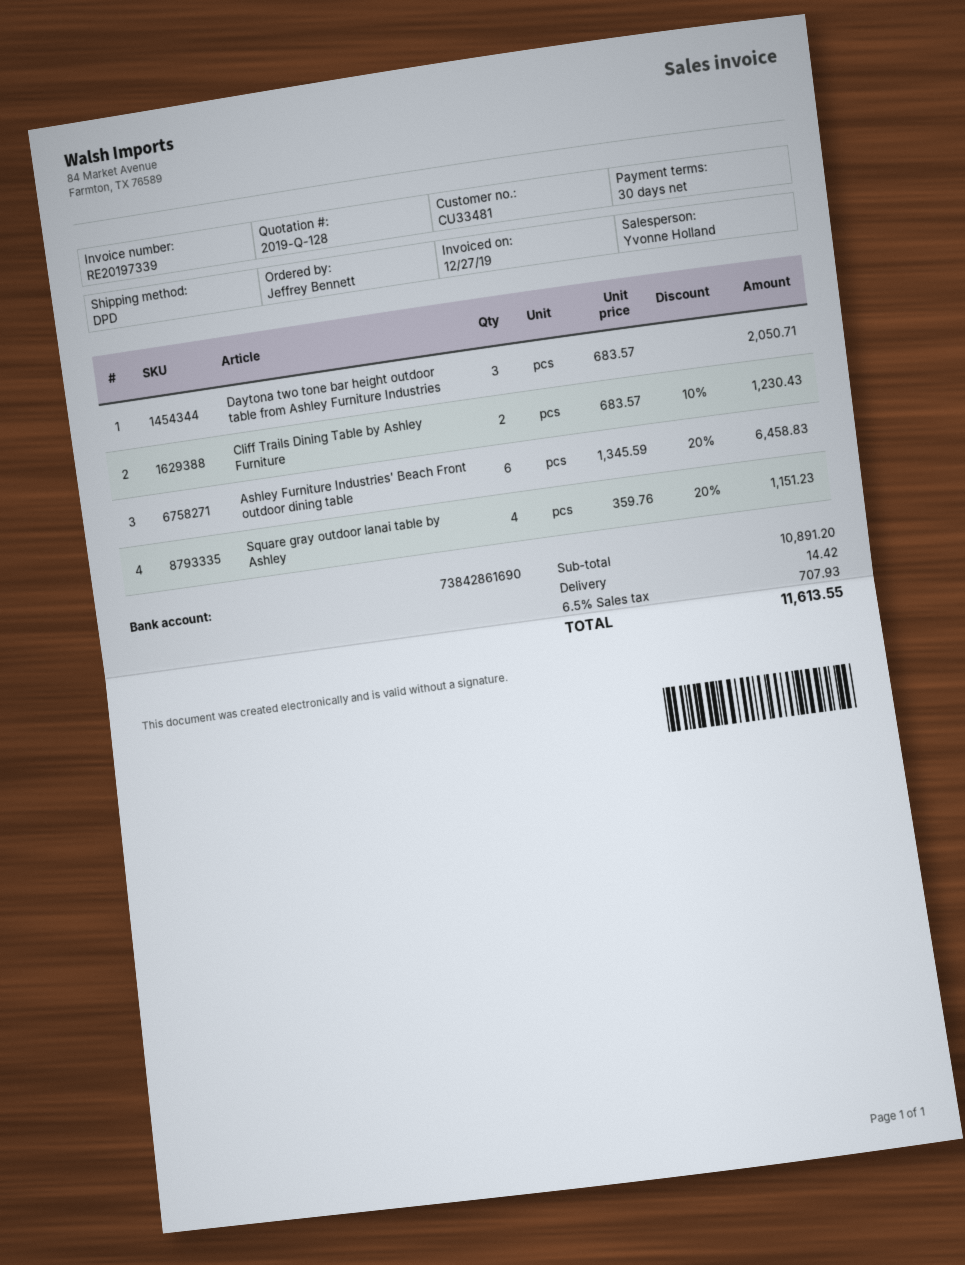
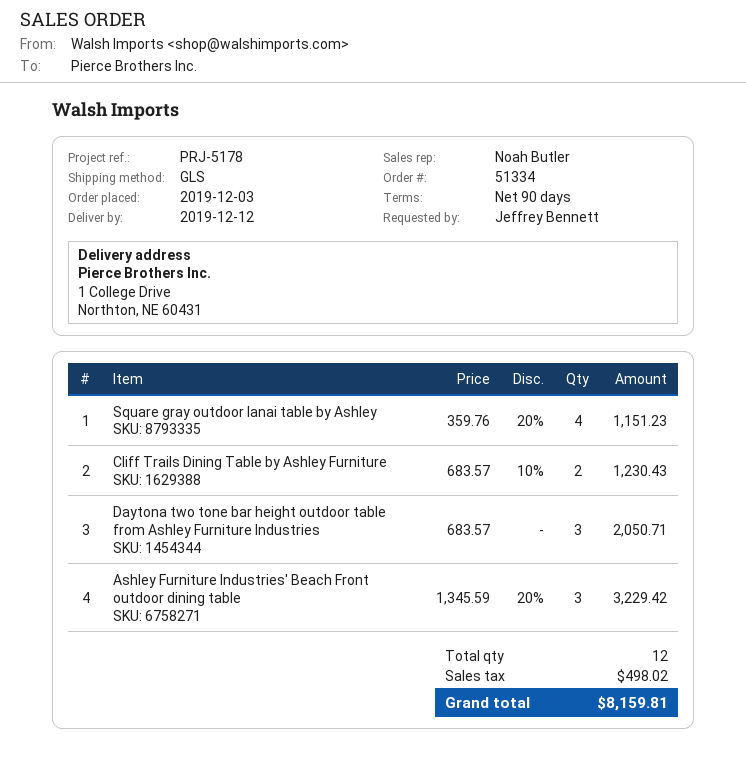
payment terms: 30 days -> 90 days
sales rep: Yvonne Holland -> Noah Butler
shipping method: DPD -> GLS
Ashley Furniture Industries' Beach Front outdoor dining table: 6 x 1345.59 - 20% = 6458.83 -> 3 x 1345.59 - 20% = 3229.42
shipping: 14.42 -> none
tax: 707.93 -> 498.02
total: 11613.55 -> 8159.81

